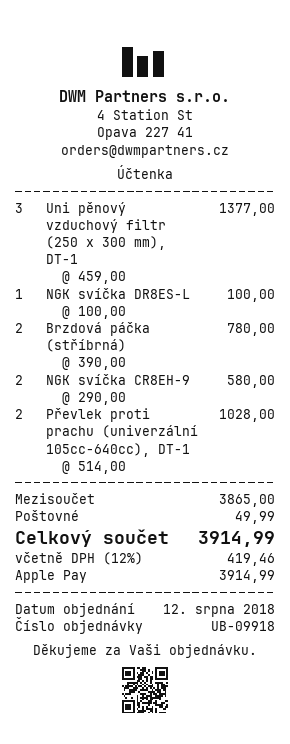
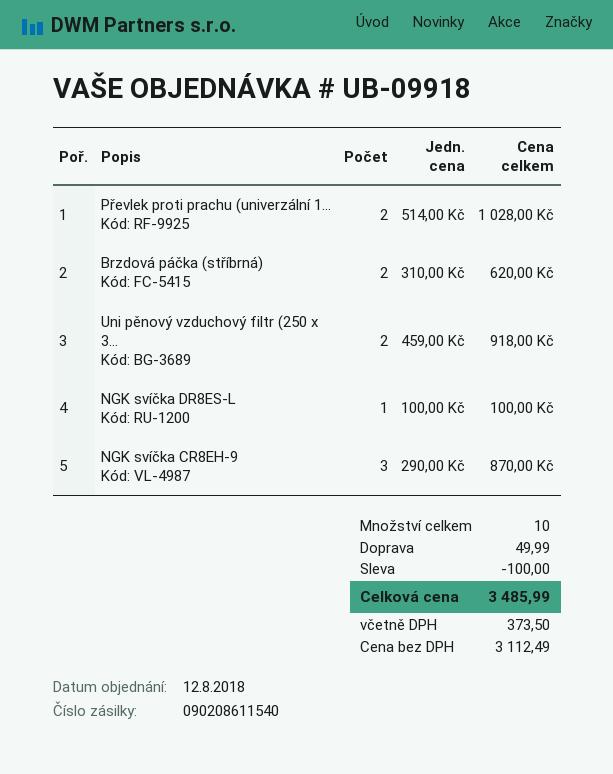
Uni pěnový vzduchový filtr (250 x 300 mm), DT-1: 3 x 459.00 = 1377.00 -> 2 x 459.00 = 918.00
Brzdová páčka (stříbrná): 2 x 390.00 = 780.00 -> 2 x 310.00 = 620.00
NGK svíčka CR8EH-9: 2 x 290.00 = 580.00 -> 3 x 290.00 = 870.00
discount: none -> 100.00
tax: 419.46 -> 373.50
total: 3914.99 -> 3485.99

